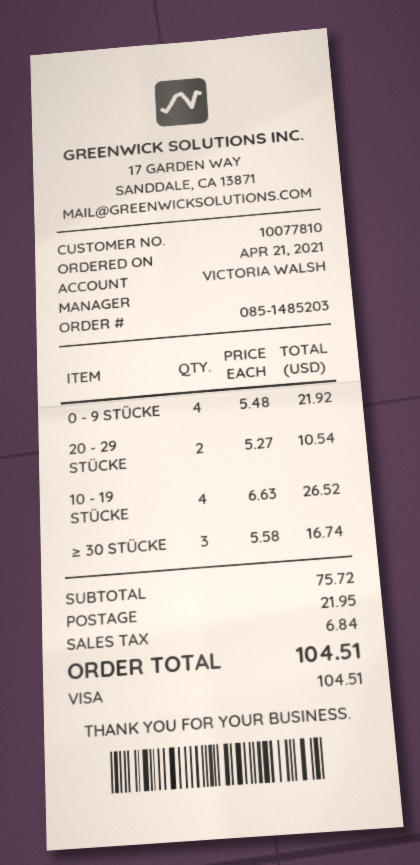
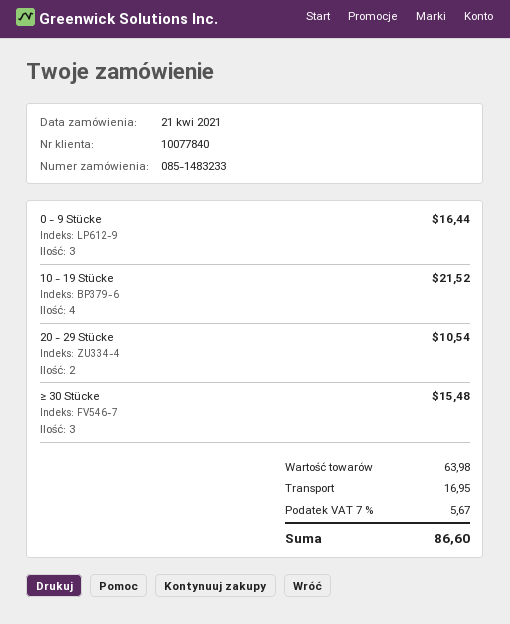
order number: 085-1485203 -> 085-1483233
customer number: 10077810 -> 10077840
0 - 9 STÜCKE: 4 for 21.92 -> 3 for 16.44
10 - 19 STÜCKE: 4 for 26.52 -> 4 for 21.52
≥ 30 STÜCKE: 3 for 16.74 -> 3 for 15.48
subtotal: 75.72 -> 63.98
shipping: 21.95 -> 16.95
tax: 6.84 -> 5.67
total: 104.51 -> 86.60

